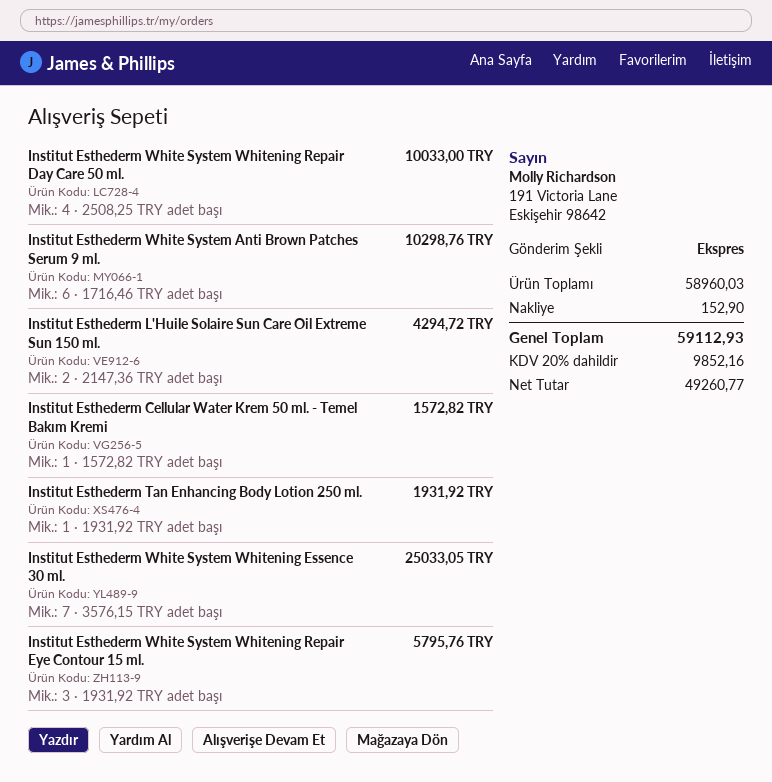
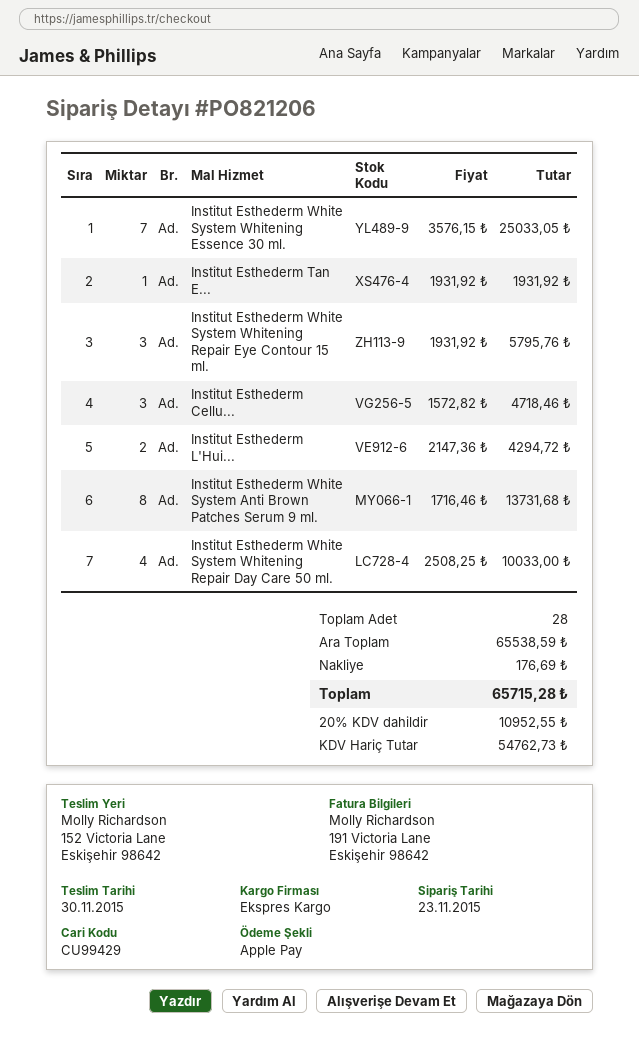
Institut Esthederm White System Anti Brown Patches Serum 9 ml.: 6 x 1716.46 = 10298.76 -> 8 x 1716.46 = 13731.68
Institut Esthederm Cellular Water Krem 50 ml. - Temel Bakım Kremi: 1 x 1572.82 = 1572.82 -> 3 x 1572.82 = 4718.46
subtotal: 58960.03 -> 65538.59
shipping: 152.90 -> 176.69
net: 49260.77 -> 54762.73
tax: 20% = 9852.16 -> 20% = 10952.55
total: 59112.93 -> 65715.28

